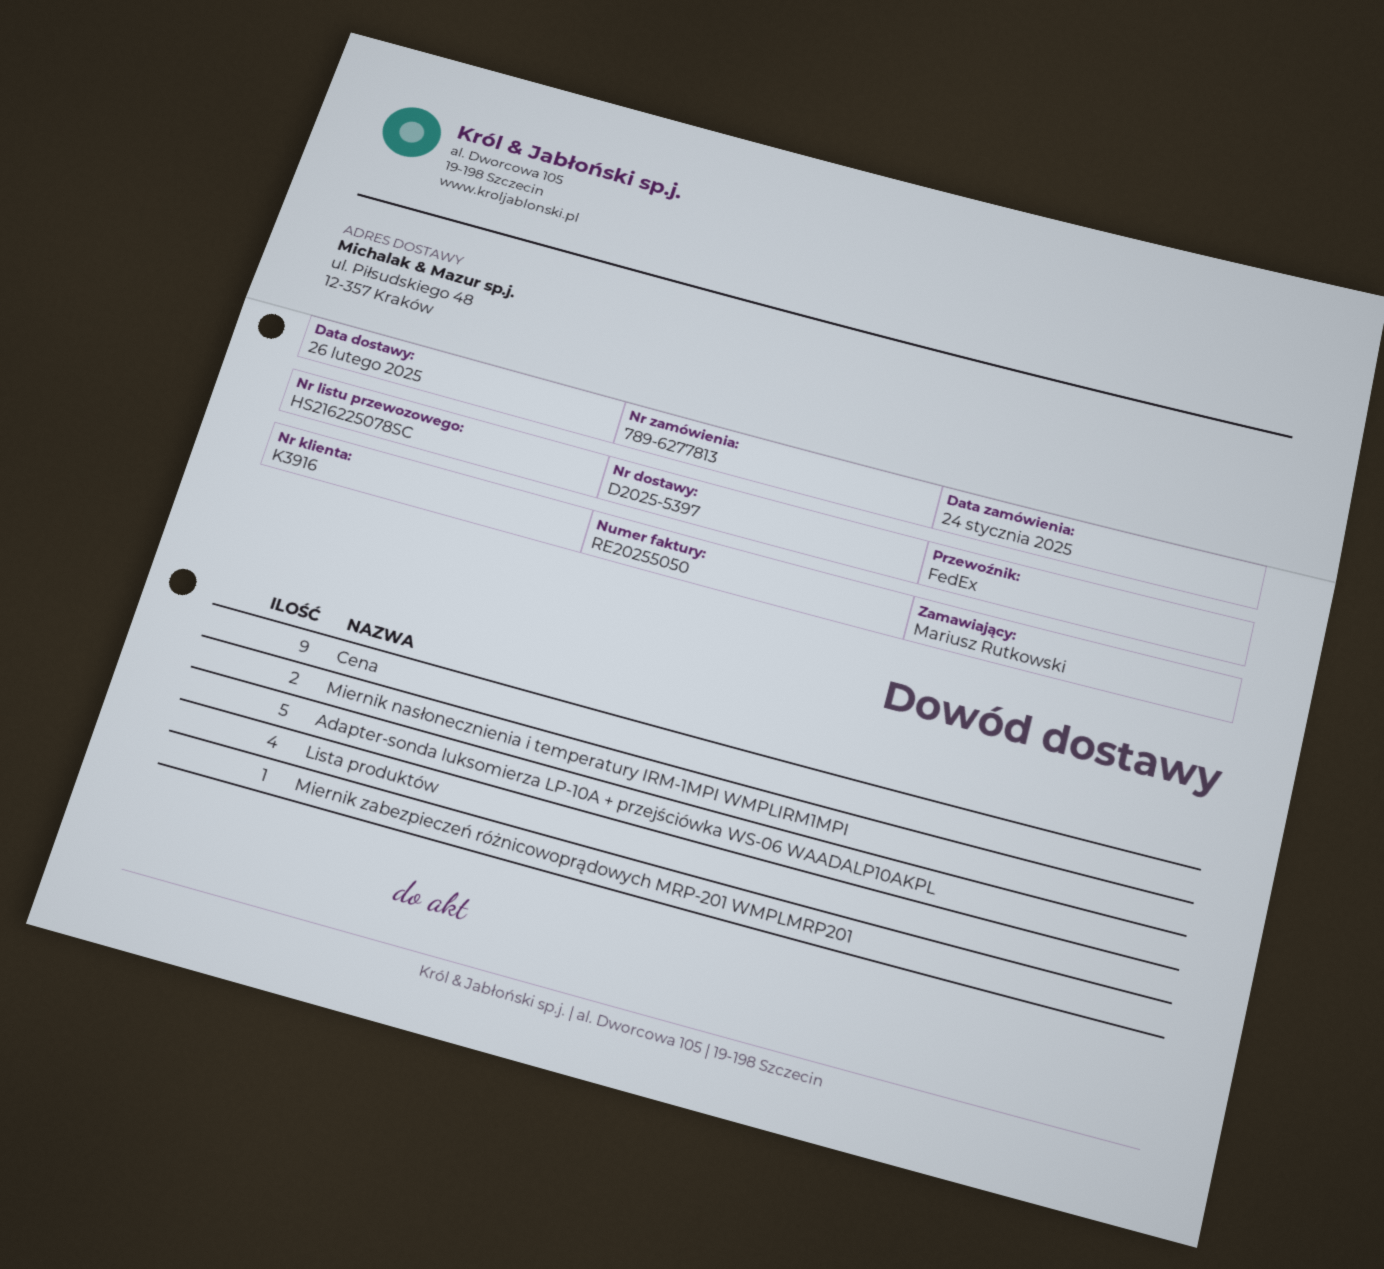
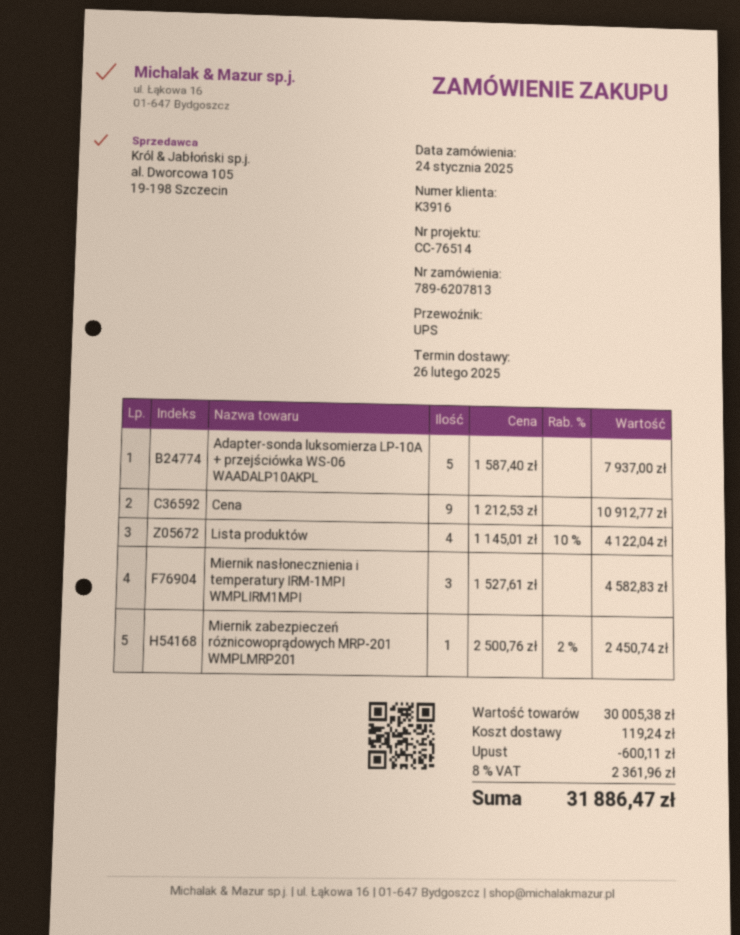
order number: 789-6277813 -> 789-6207813
shipping method: FedEx -> UPS
Miernik nasłonecznienia i temperatury IRM-1MPI WMPLIRM1MPI: 2 -> 3

